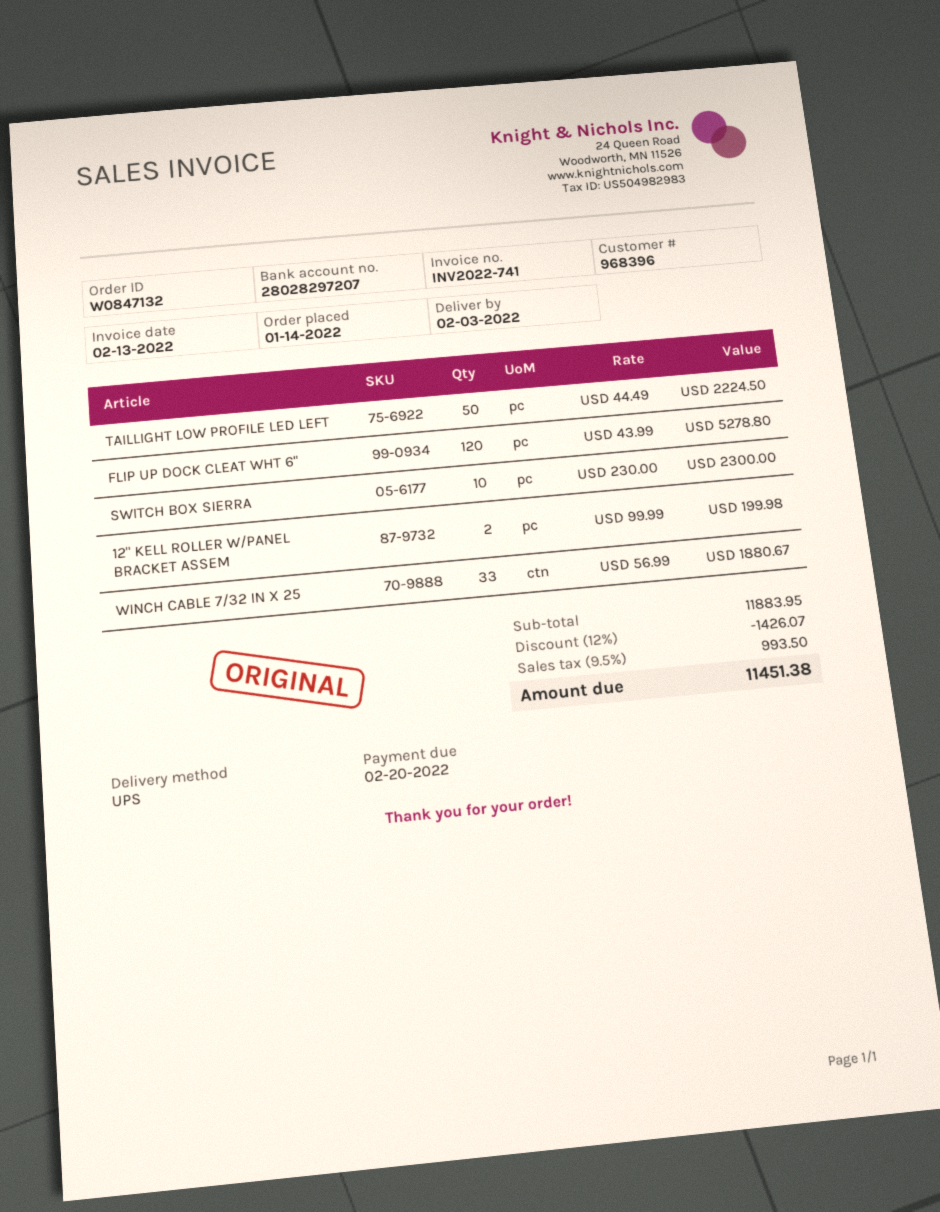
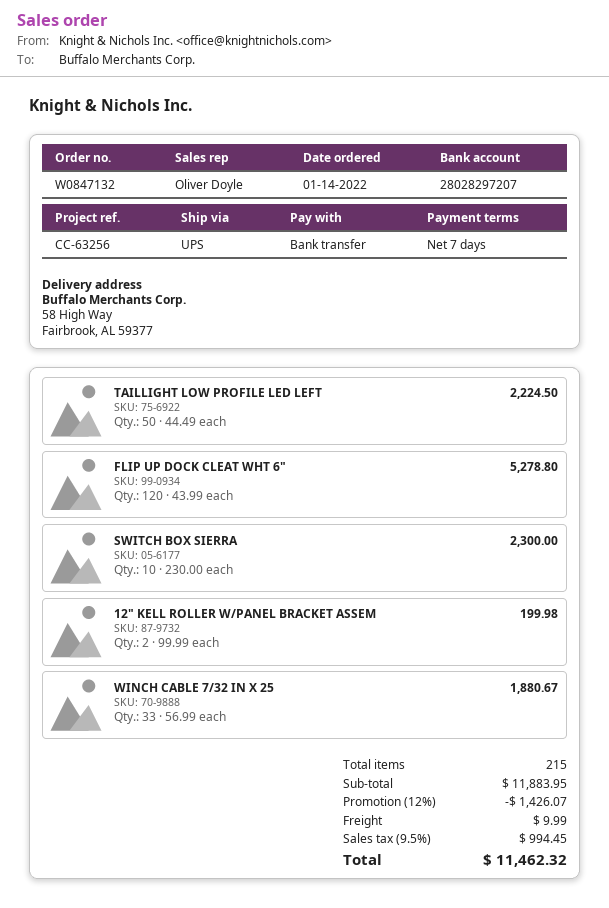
shipping: none -> 9.99
tax: 9.5% = 993.50 -> 9.5% = 994.45
total: 11451.38 -> 11462.32

